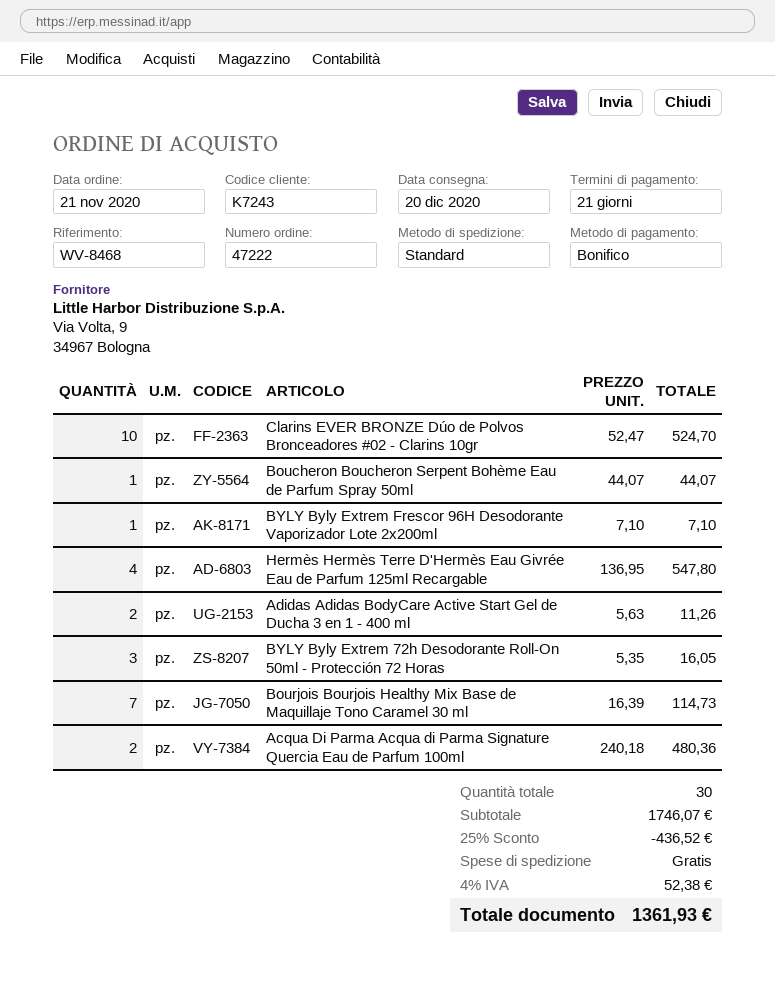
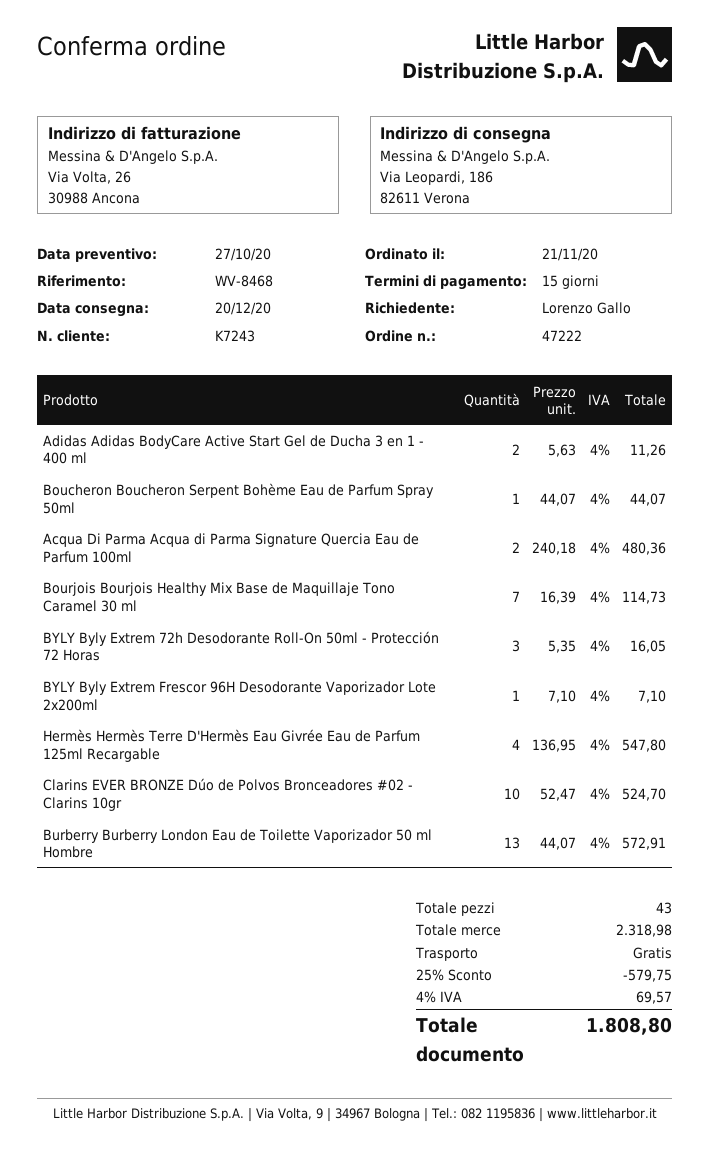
payment terms: 21 days -> 15 days
Burberry Burberry London Eau de Toilette Vaporizador 50 ml Hombre: none -> 13 x 44.07 = 572.91
total quantity: 30 -> 43
subtotal: 1746.07 -> 2318.98
discount: 25% = 436.52 -> 25% = 579.75
tax: 4% = 52.38 -> 4% = 69.57
total: 1361.93 -> 1808.80

